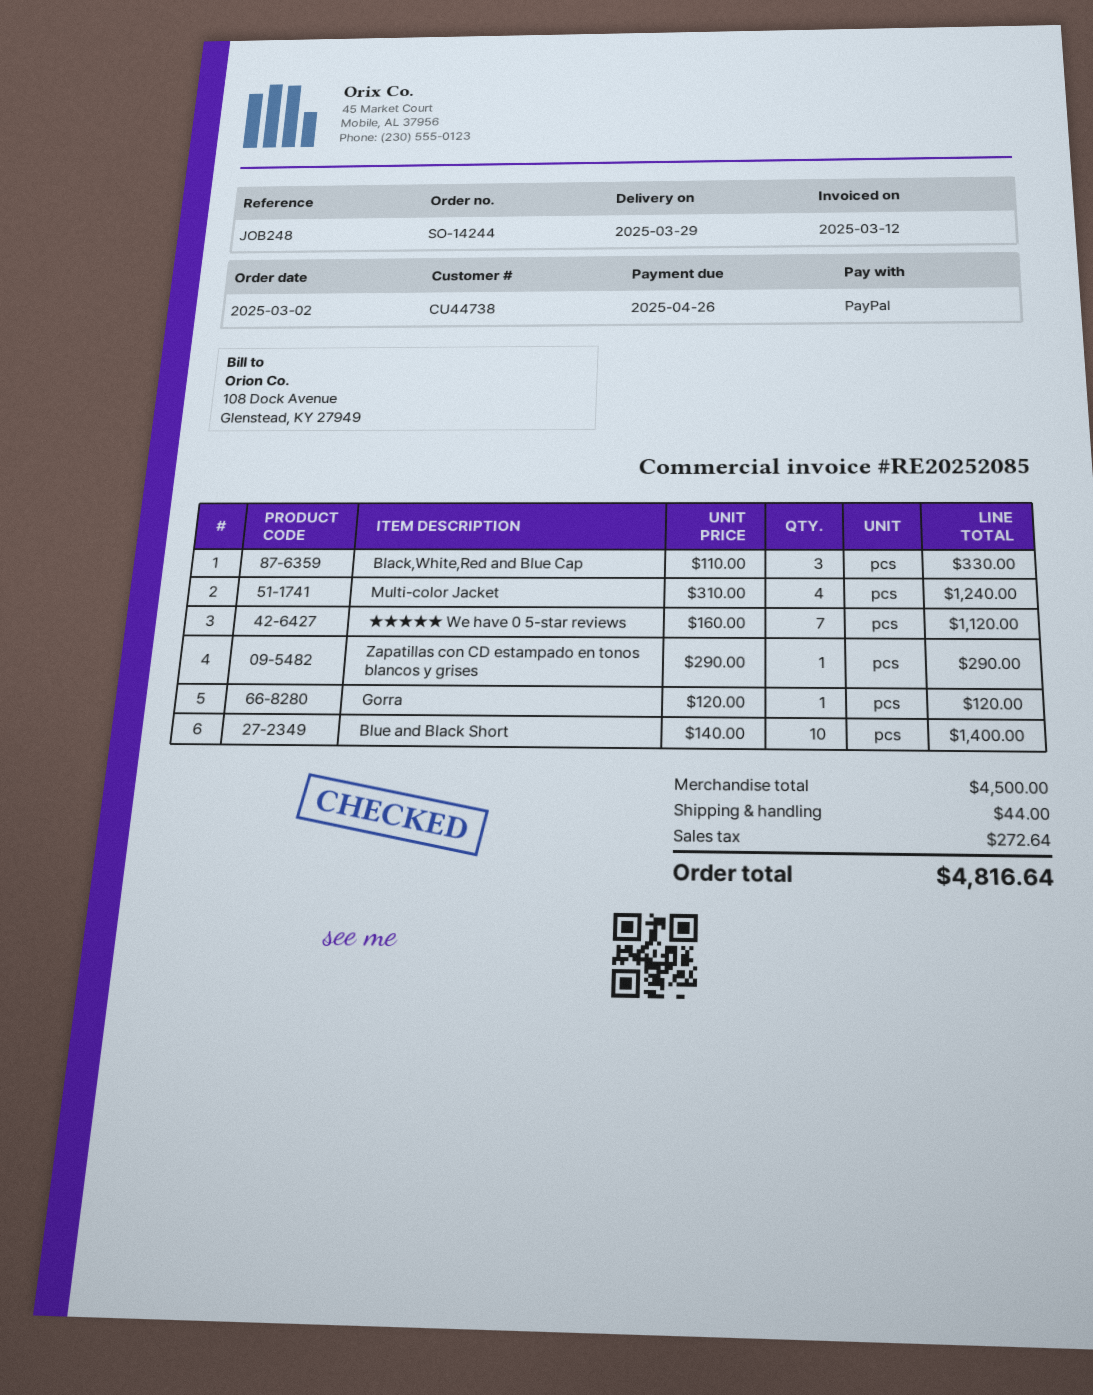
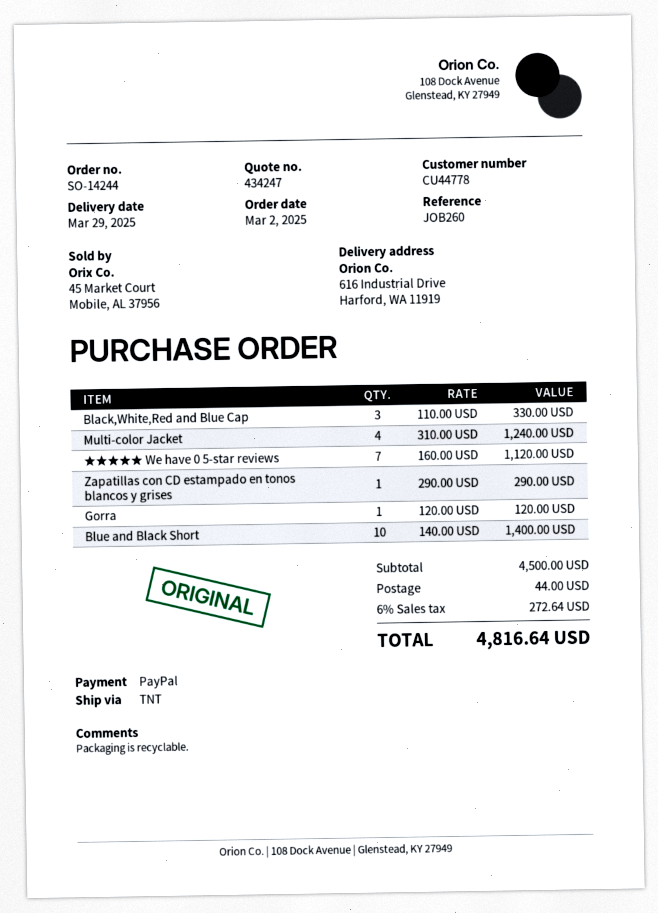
customer number: CU44738 -> CU44778
reference: JOB248 -> JOB260

